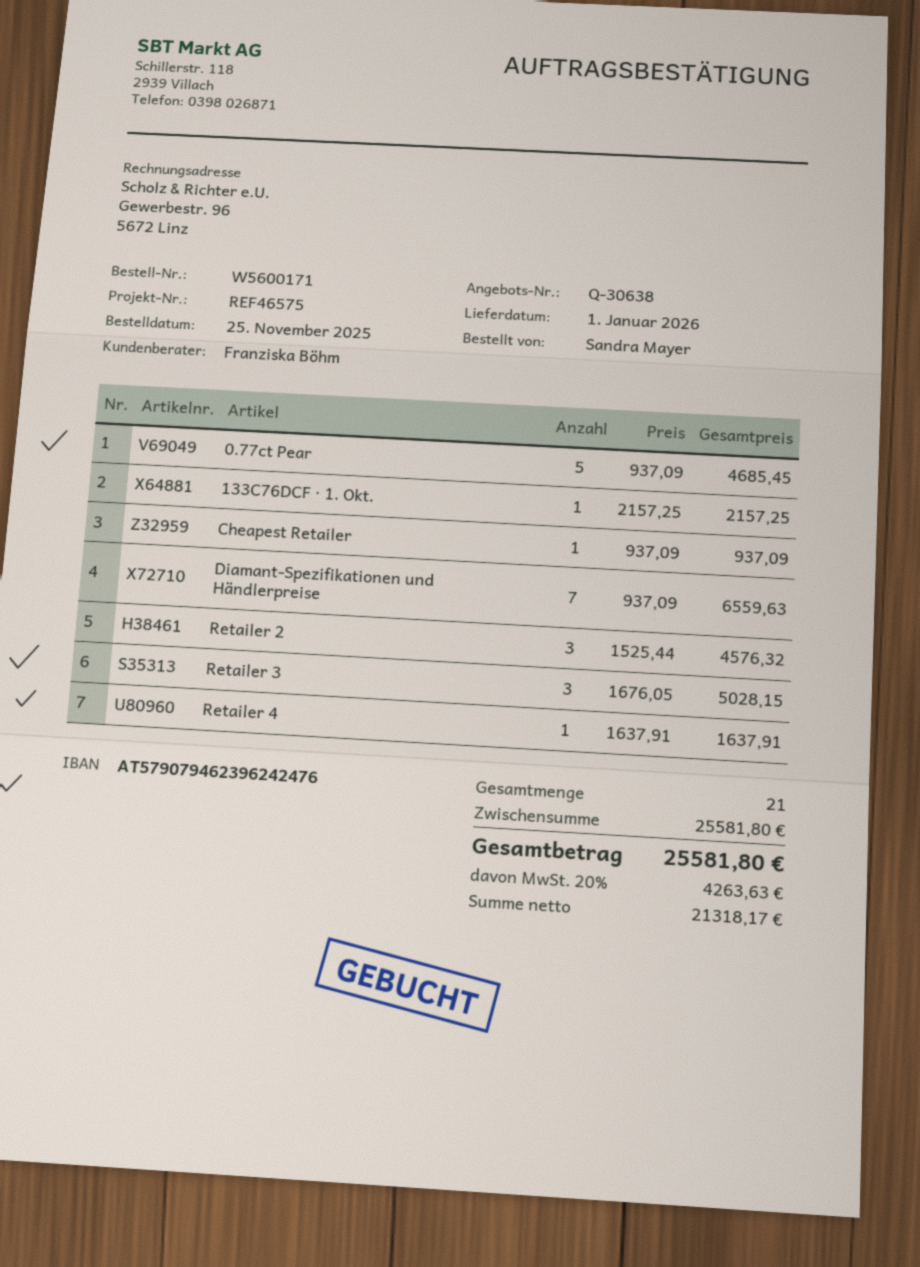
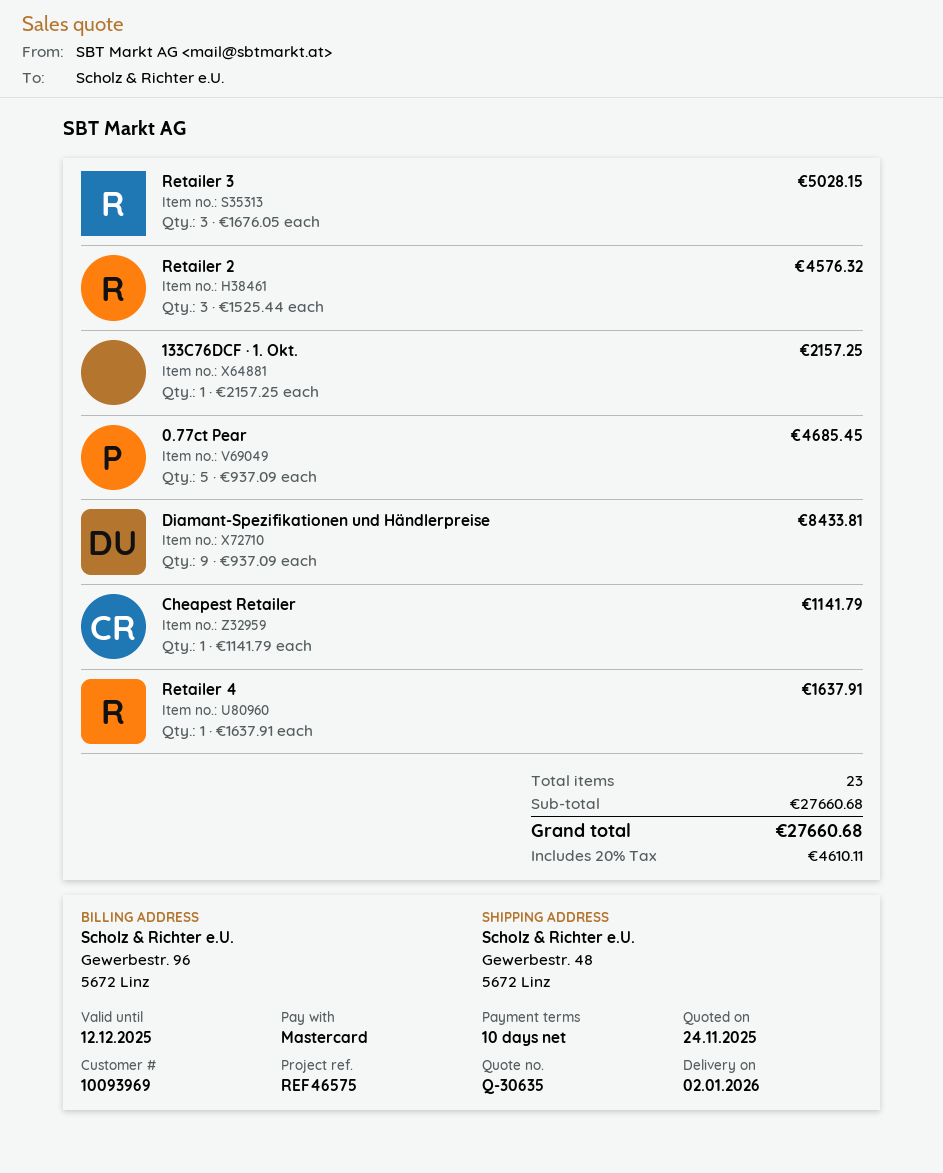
quote number: Q-30638 -> Q-30635
delivery date: 2026-01-01 -> 2026-01-02
Cheapest Retailer: 1 x 937.09 = 937.09 -> 1 x 1141.79 = 1141.79
Diamant-Spezifikationen und Händlerpreise: 7 x 937.09 = 6559.63 -> 9 x 937.09 = 8433.81
total quantity: 21 -> 23
subtotal: 25581.80 -> 27660.68
tax: 20% = 4263.63 -> 20% = 4610.11
total: 25581.80 -> 27660.68

